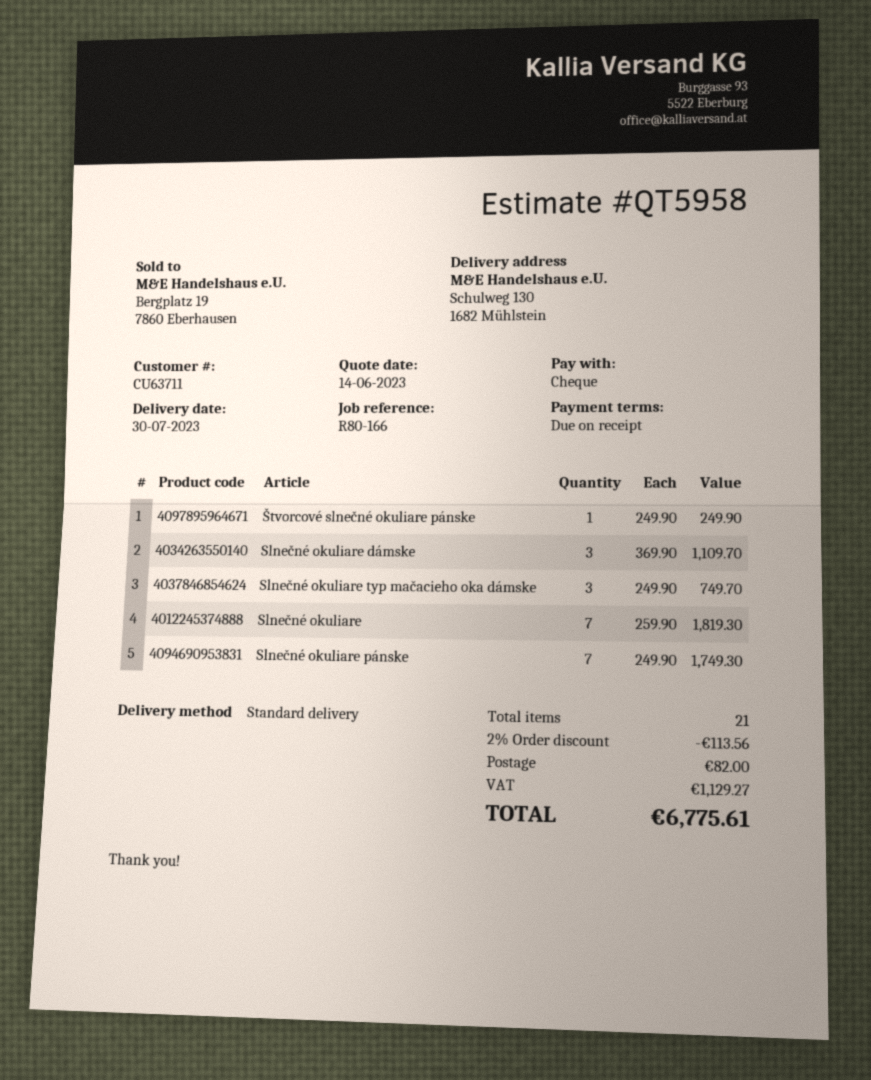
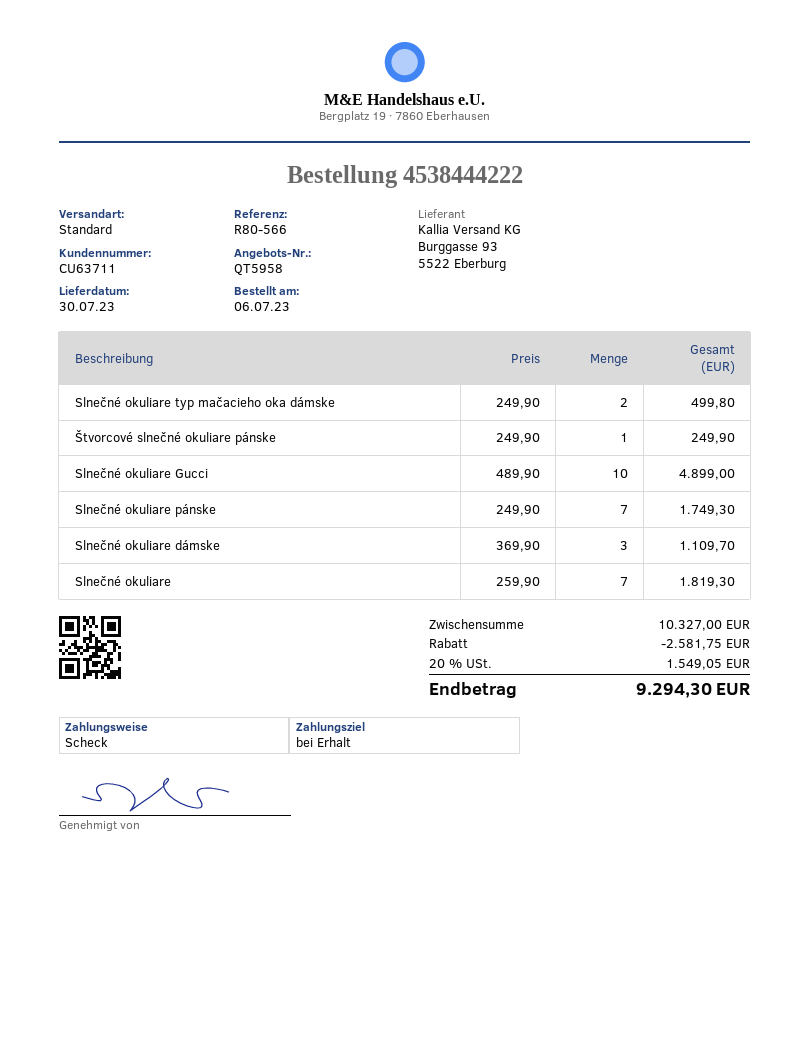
reference: R80-166 -> R80-566
Slnečné okuliare typ mačacieho oka dámske: 3 x 249.90 = 749.70 -> 2 x 249.90 = 499.80
Slnečné okuliare Gucci: none -> 10 x 489.90 = 4899.00
discount: 113.56 -> 2581.75
shipping: 82.00 -> none
tax: 1129.27 -> 1549.05
total: 6775.61 -> 9294.30

